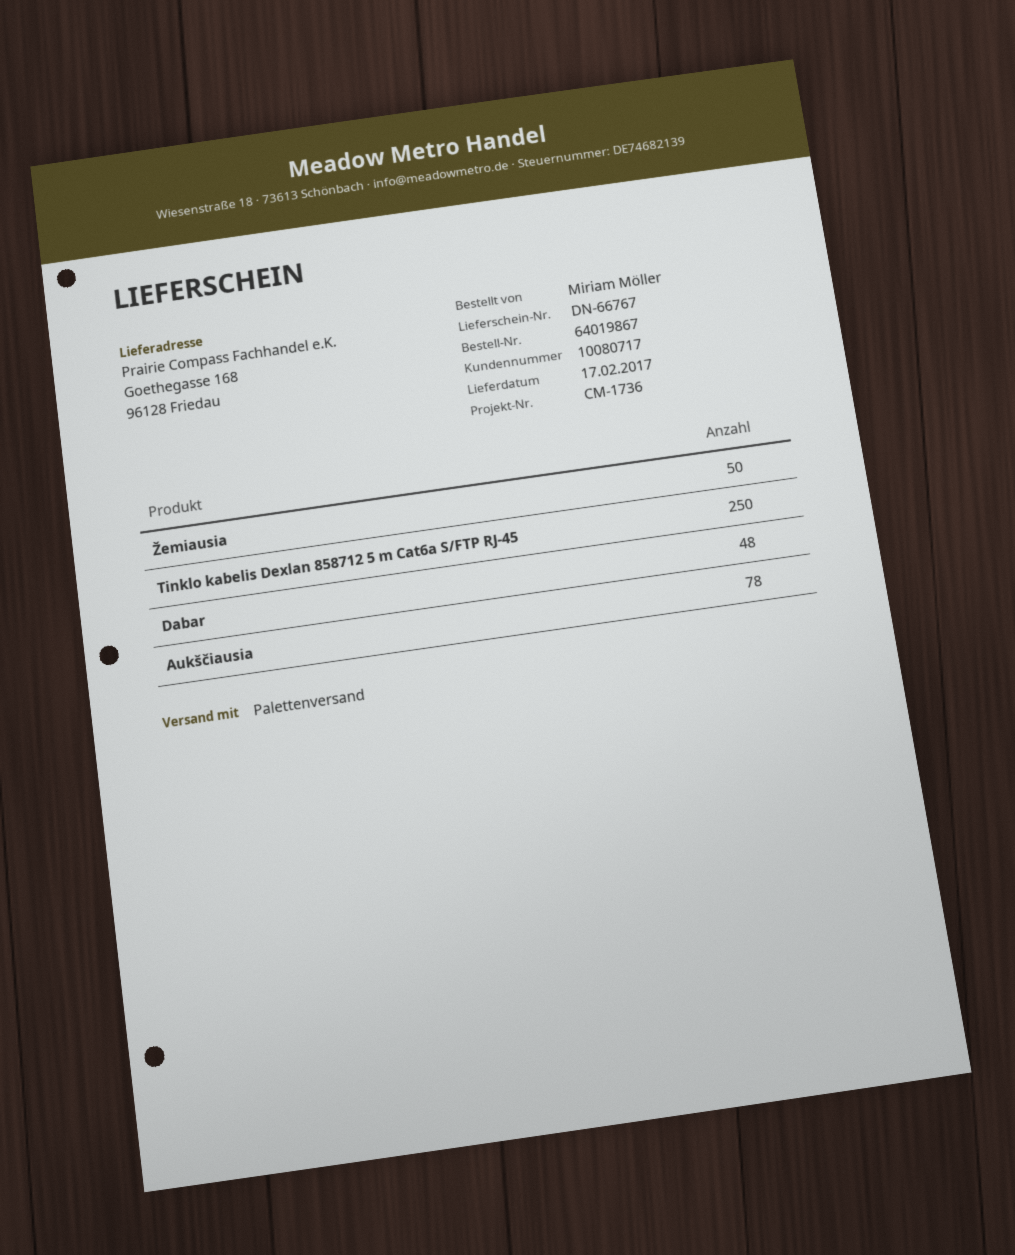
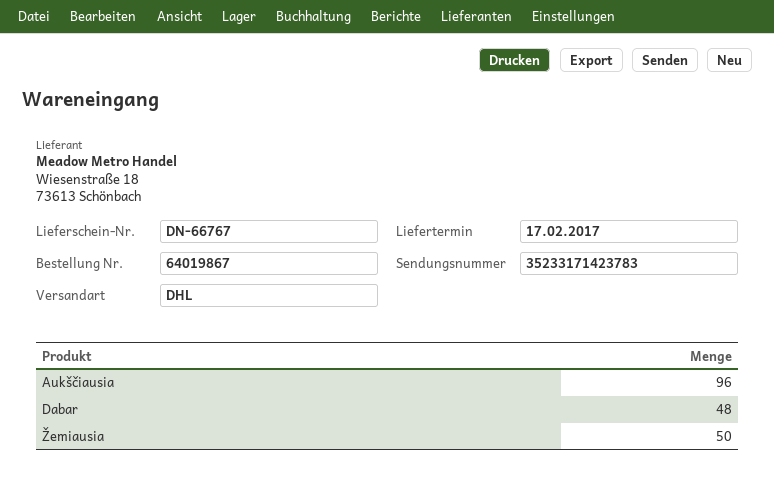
shipping method: pallet freight -> DHL
Tinklo kabelis Dexlan 858712 5 m Cat6a S/FTP RJ-45: 250 -> none
Aukščiausia: 78 -> 96

